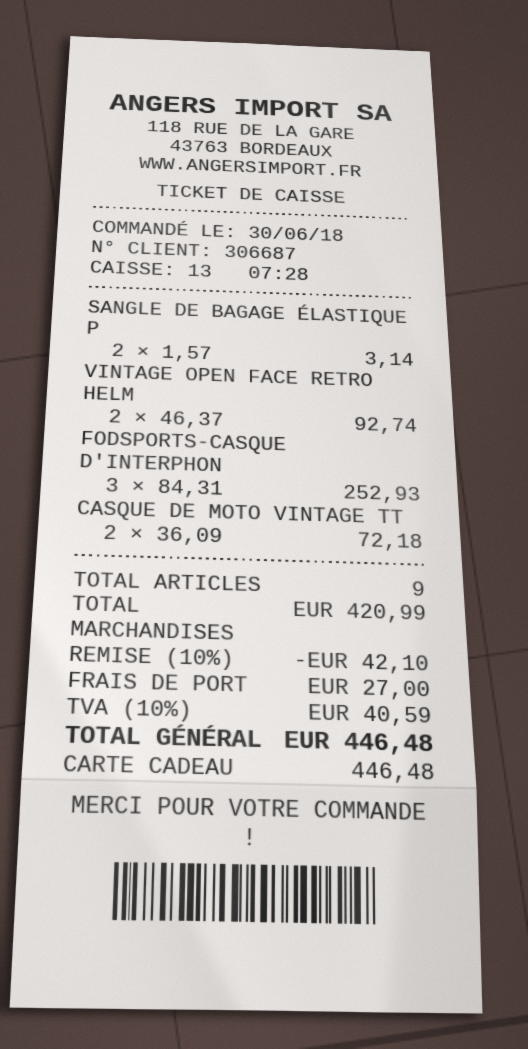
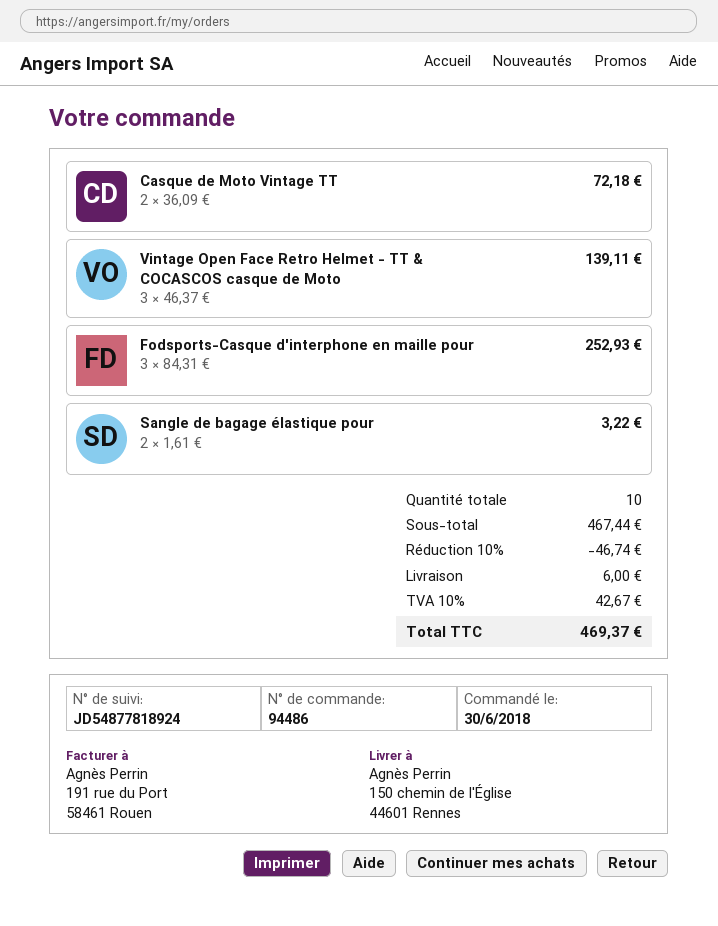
SANGLE DE BAGAGE ÉLASTIQUE P: 2 x 1.57 = 3.14 -> 2 x 1.61 = 3.22
VINTAGE OPEN FACE RETRO HELM: 2 x 46.37 = 92.74 -> 3 x 46.37 = 139.11
total quantity: 9 -> 10
subtotal: 420.99 -> 467.44
discount: 10% = 42.10 -> 10% = 46.74
shipping: 27.00 -> 6.00
tax: 10% = 40.59 -> 10% = 42.67
total: 446.48 -> 469.37

